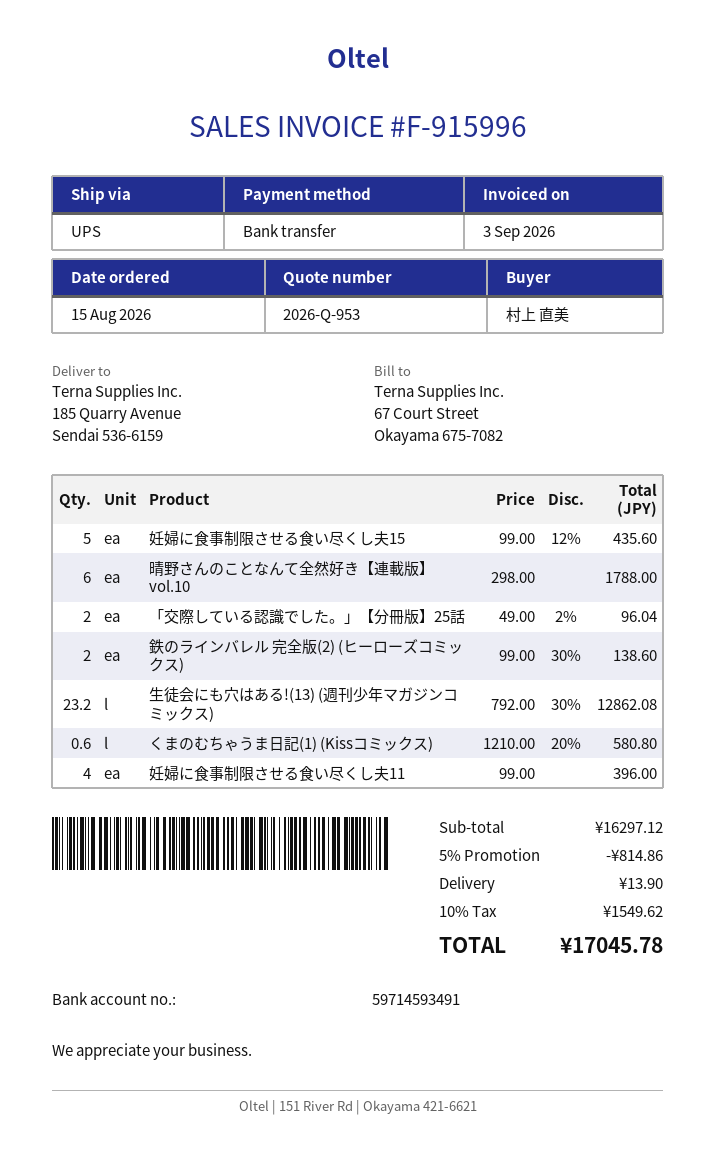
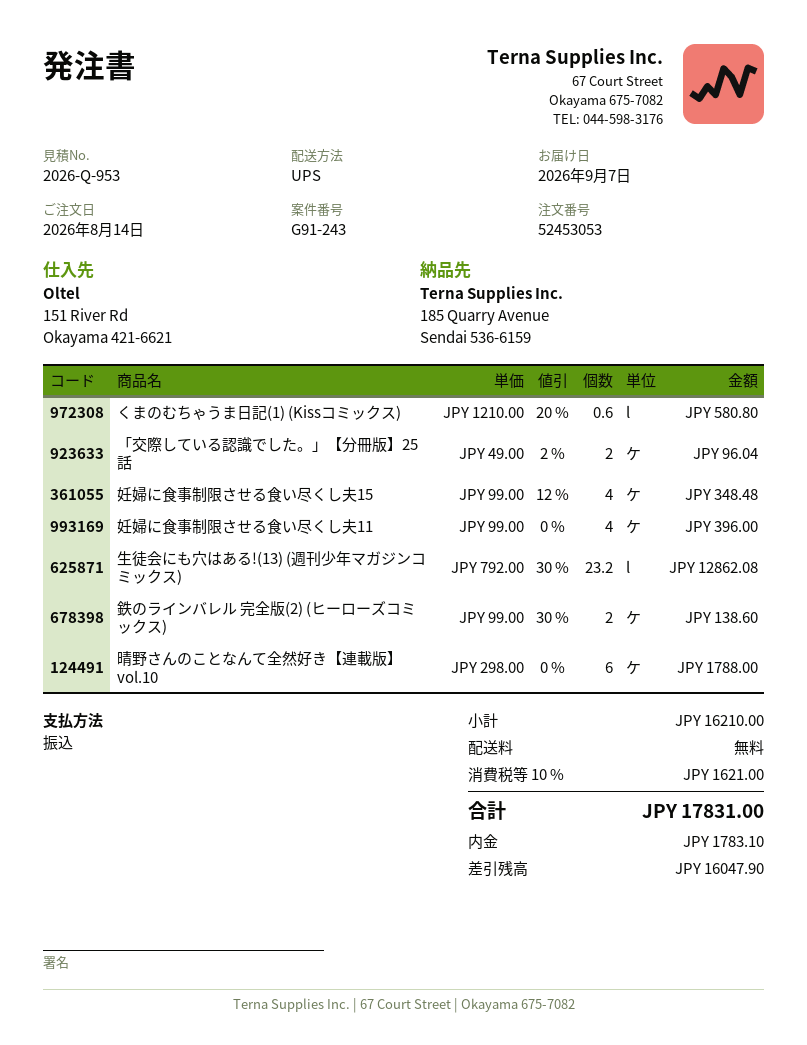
order date: 2026-08-15 -> 2026-08-14
妊婦に食事制限させる食い尽くし夫15: 5 x 99.00 - 12% = 435.60 -> 4 x 99.00 - 12% = 348.48
subtotal: 16297.12 -> 16210.00
discount: 5% = 814.86 -> none
shipping: 13.90 -> 0.00
tax: 10% = 1549.62 -> 10% = 1621.00
total: 17045.78 -> 17831.00

